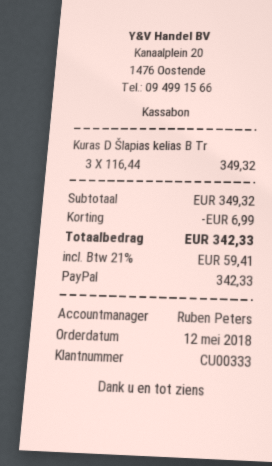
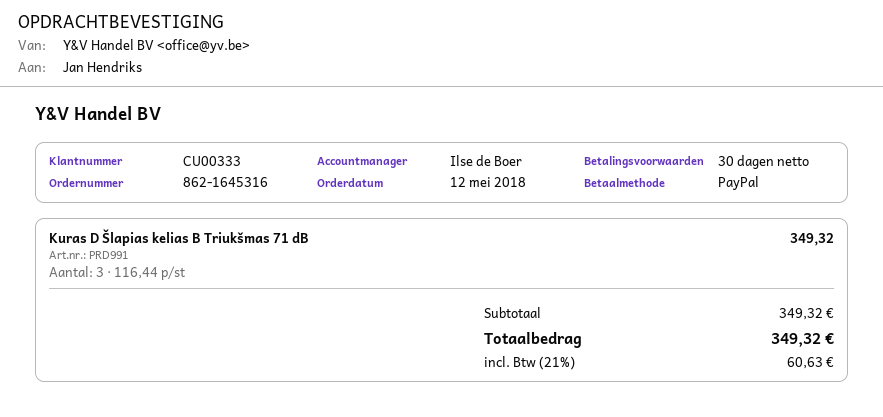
sales rep: Ruben Peters -> Ilse de Boer
discount: 6.99 -> none
tax: 21% = 59.41 -> 21% = 60.63
total: 342.33 -> 349.32

